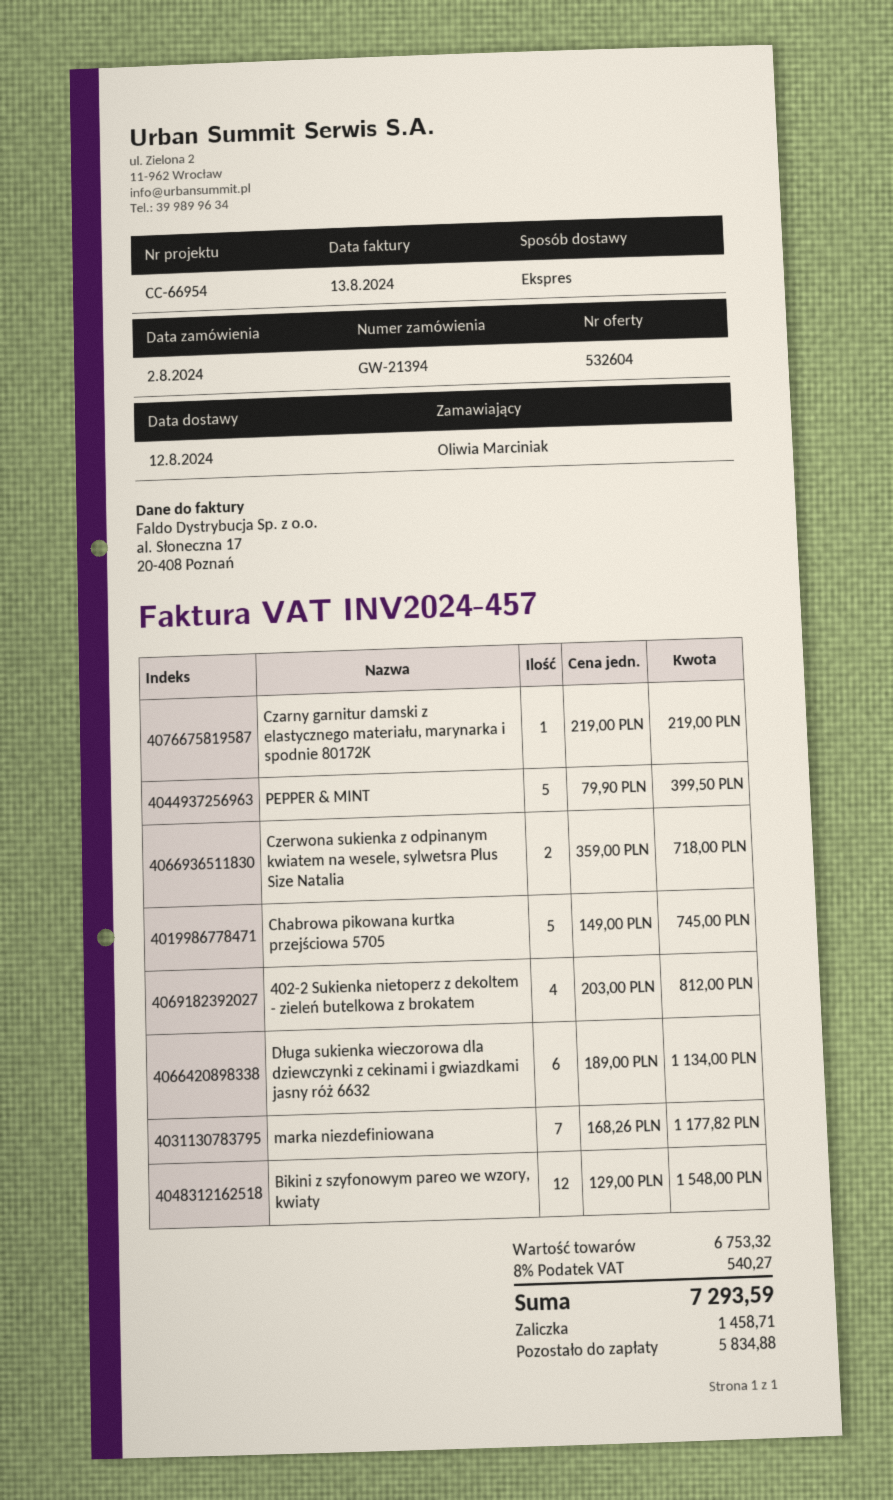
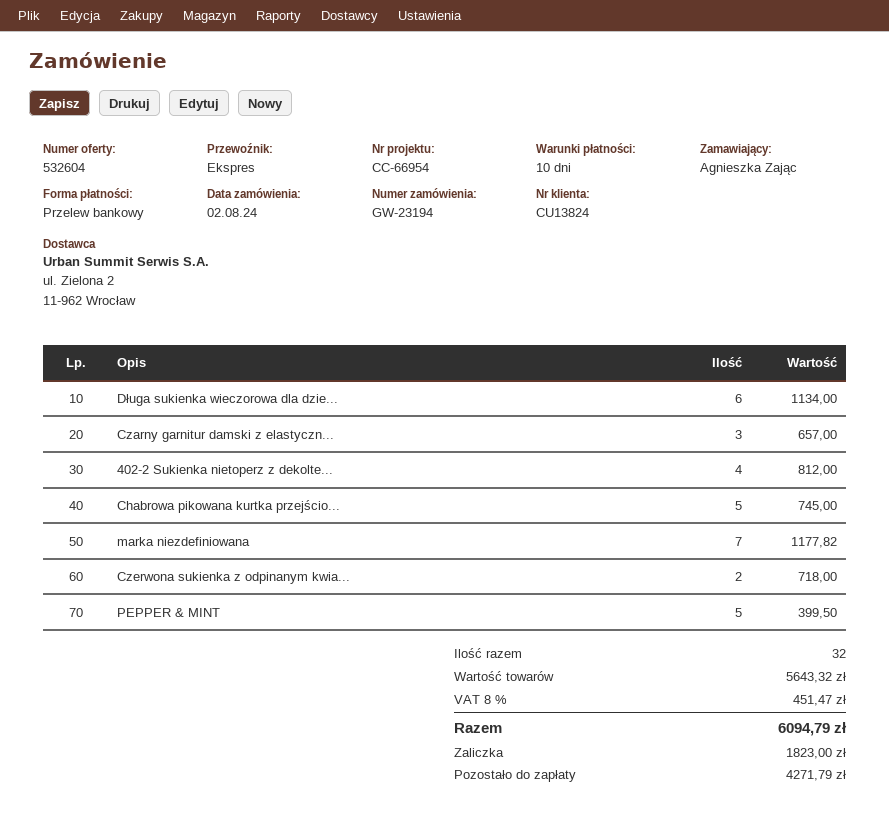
order number: GW-21394 -> GW-23194
ordered by: Oliwia Marciniak -> Agnieszka Zając
Czarny garnitur damski z elastycznego materiału, marynarka i spodnie 80172K: 1 for 219.00 -> 3 for 657.00
Bikini z szyfonowym pareo we wzory, kwiaty: 12 for 1548.00 -> none
subtotal: 6753.32 -> 5643.32
tax: 8% = 540.27 -> 8% = 451.47
total: 7293.59 -> 6094.79
deposit: 1458.71 -> 1823.00
balance: 5834.88 -> 4271.79

